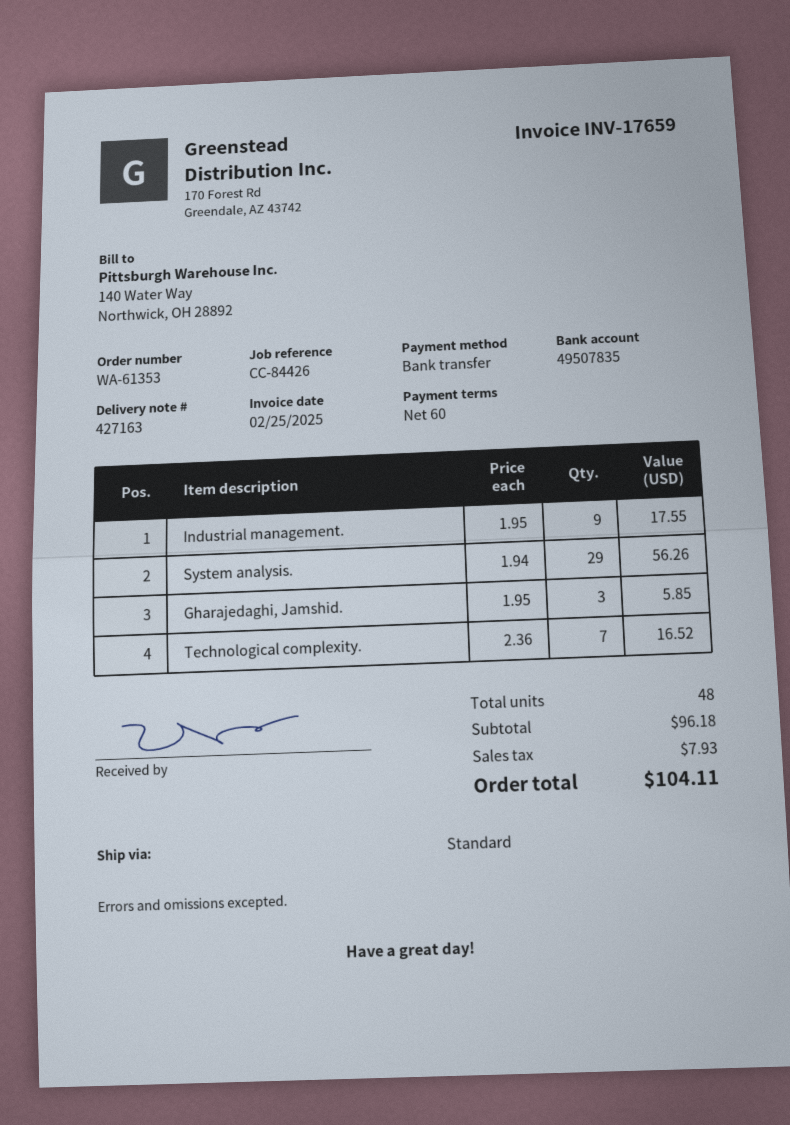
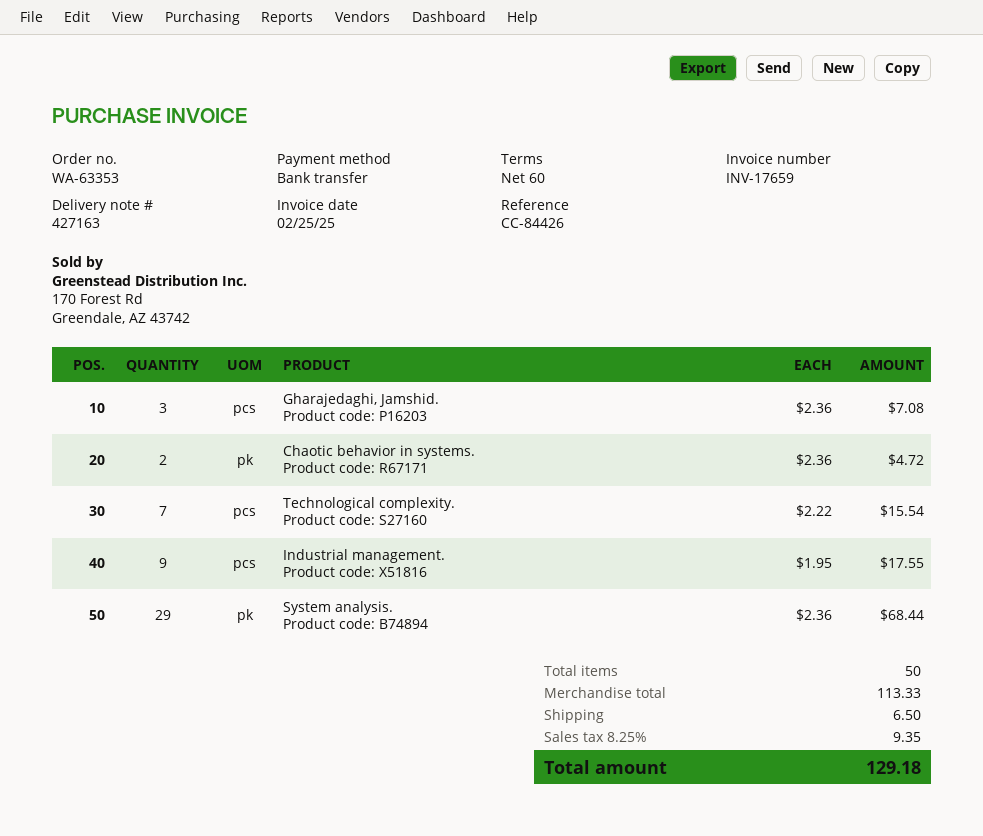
order number: WA-61353 -> WA-63353
System analysis.: 29 x 1.94 = 56.26 -> 29 x 2.36 = 68.44
Gharajedaghi, Jamshid.: 3 x 1.95 = 5.85 -> 3 x 2.36 = 7.08
Technological complexity.: 7 x 2.36 = 16.52 -> 7 x 2.22 = 15.54
Chaotic behavior in systems.: none -> 2 x 2.36 = 4.72
total quantity: 48 -> 50
subtotal: 96.18 -> 113.33
shipping: none -> 6.50
tax: 7.93 -> 9.35
total: 104.11 -> 129.18

